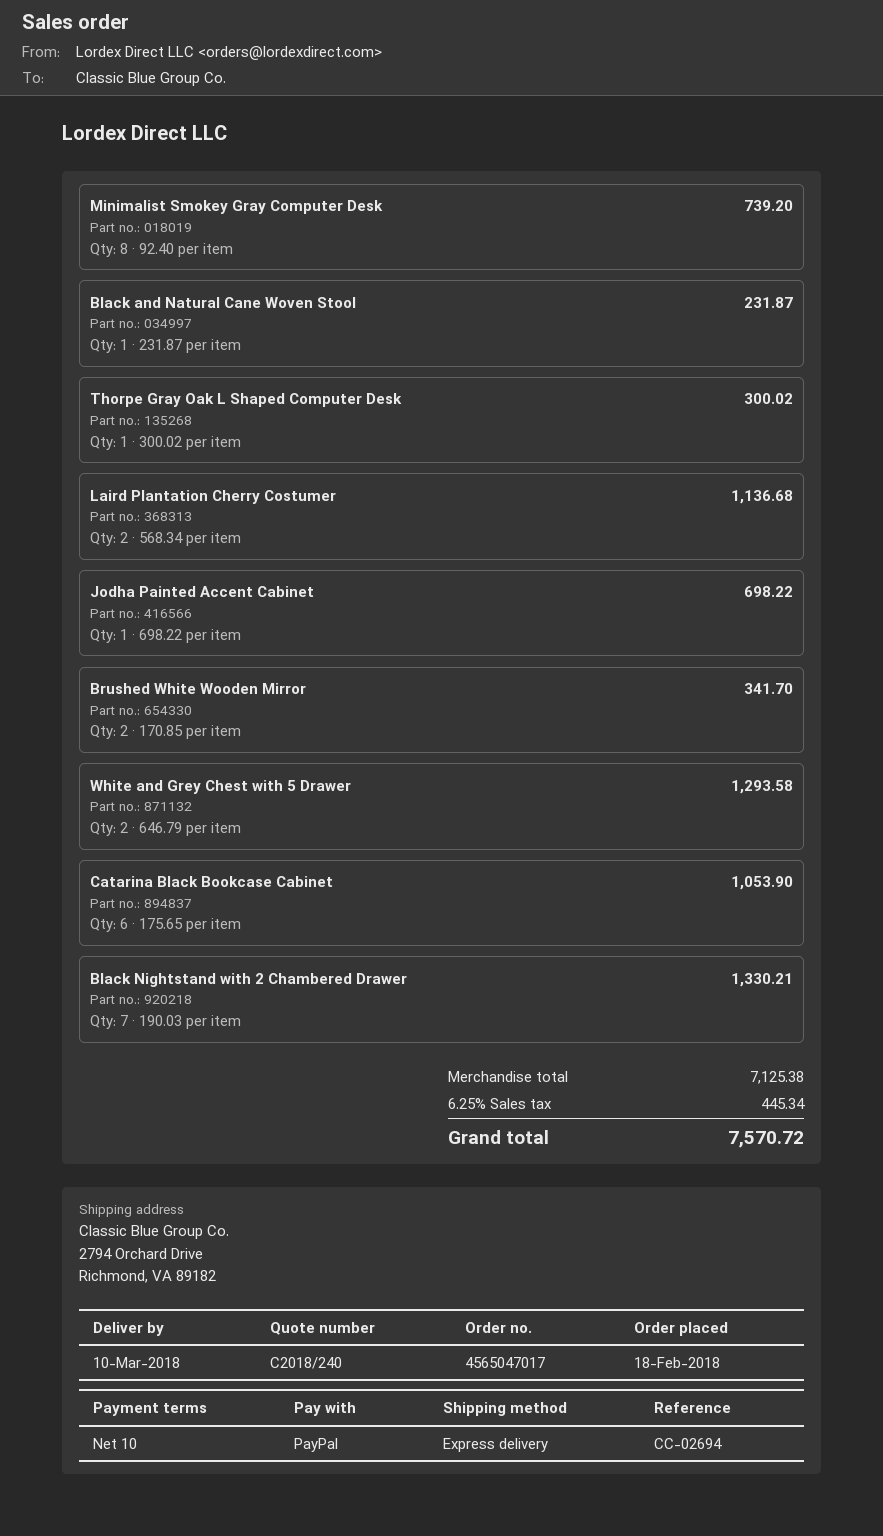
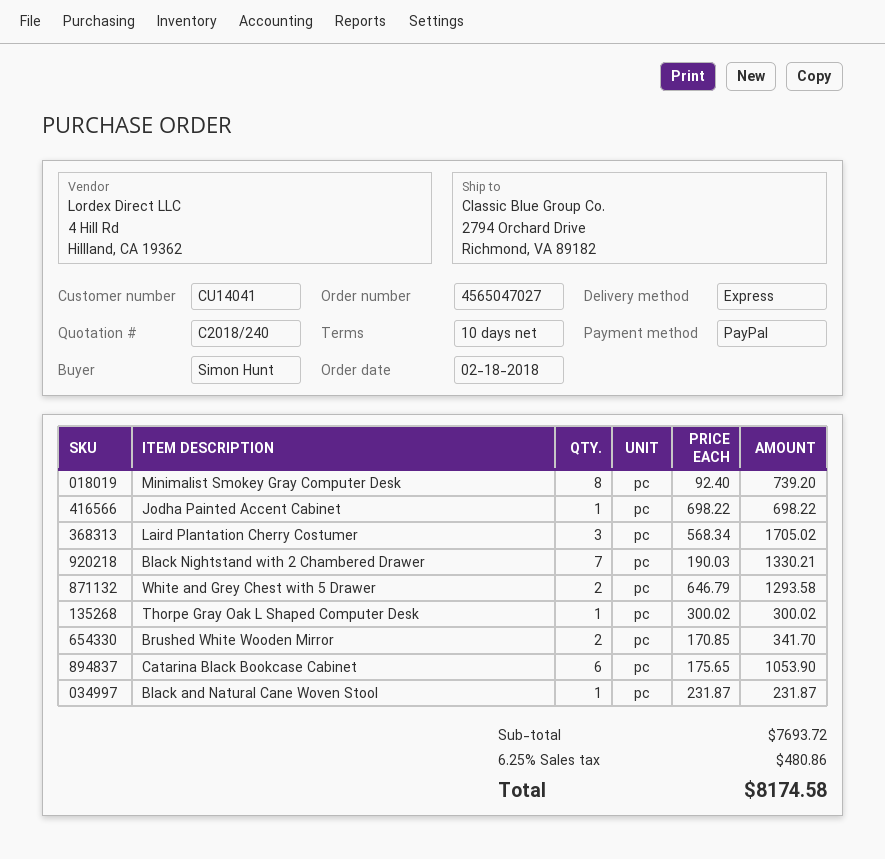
order number: 4565047017 -> 4565047027
Laird Plantation Cherry Costumer: 2 x 568.34 = 1136.68 -> 3 x 568.34 = 1705.02
subtotal: 7125.38 -> 7693.72
tax: 6.25% = 445.34 -> 6.25% = 480.86
total: 7570.72 -> 8174.58

